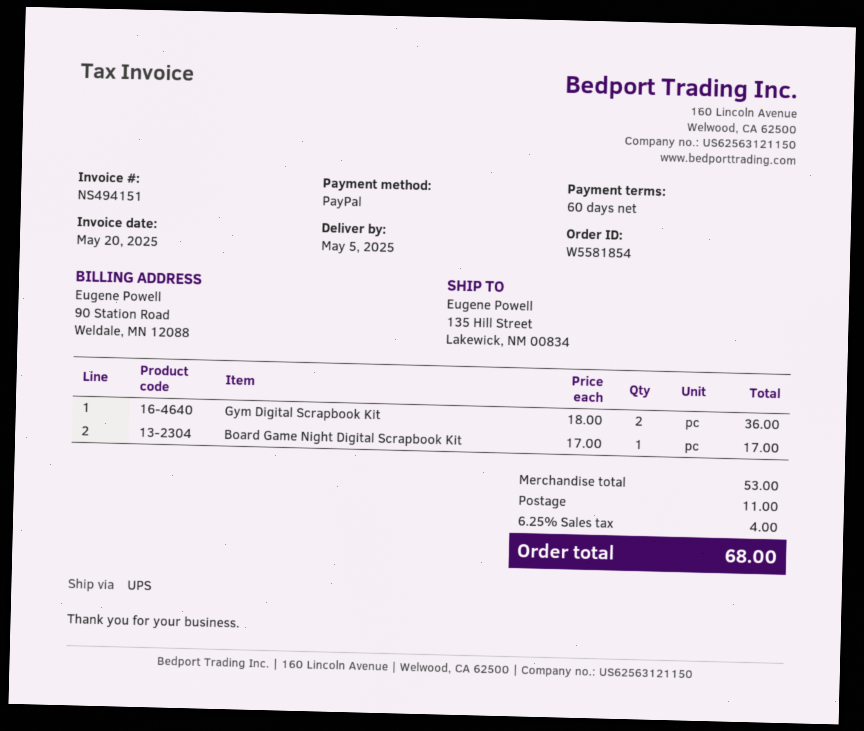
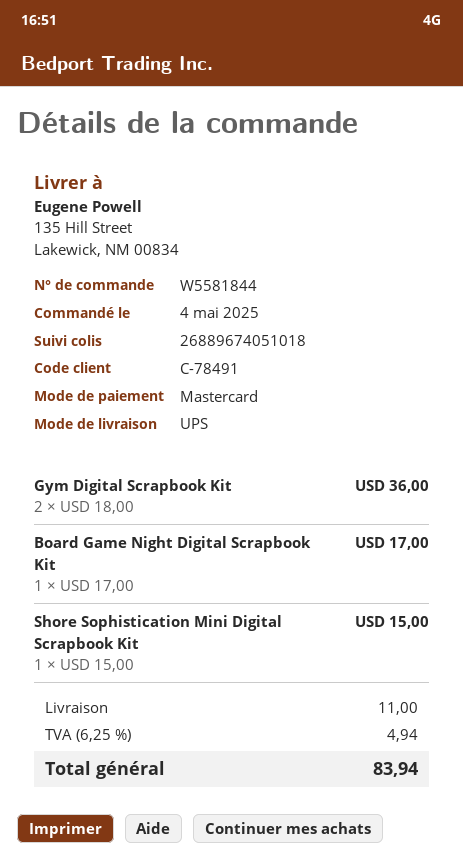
order number: W5581854 -> W5581844
payment method: PayPal -> Mastercard
Shore Sophistication Mini Digital Scrapbook Kit: none -> 1 x 15.00 = 15.00
tax: 6.25% = 4.00 -> 6.25% = 4.94
total: 68.00 -> 83.94

